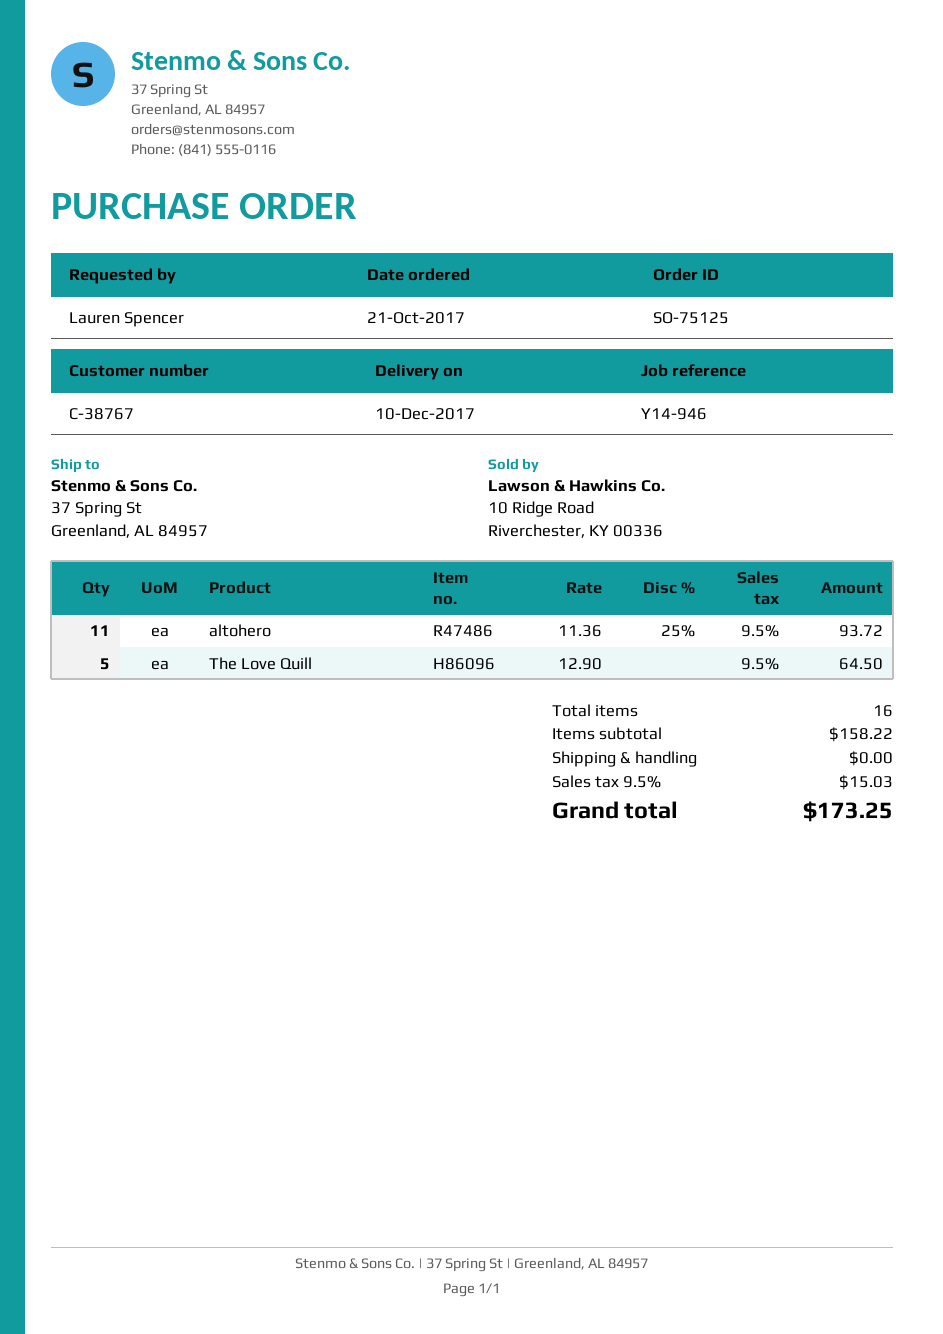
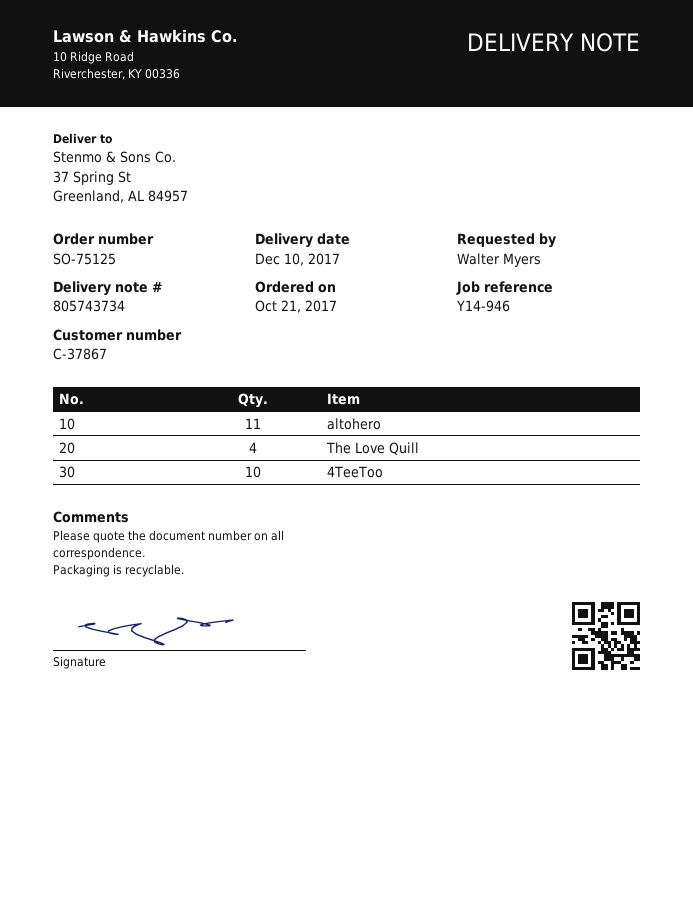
customer number: C-38767 -> C-37867
ordered by: Lauren Spencer -> Walter Myers
The Love Quill: 5 -> 4
4TeeToo: none -> 10

